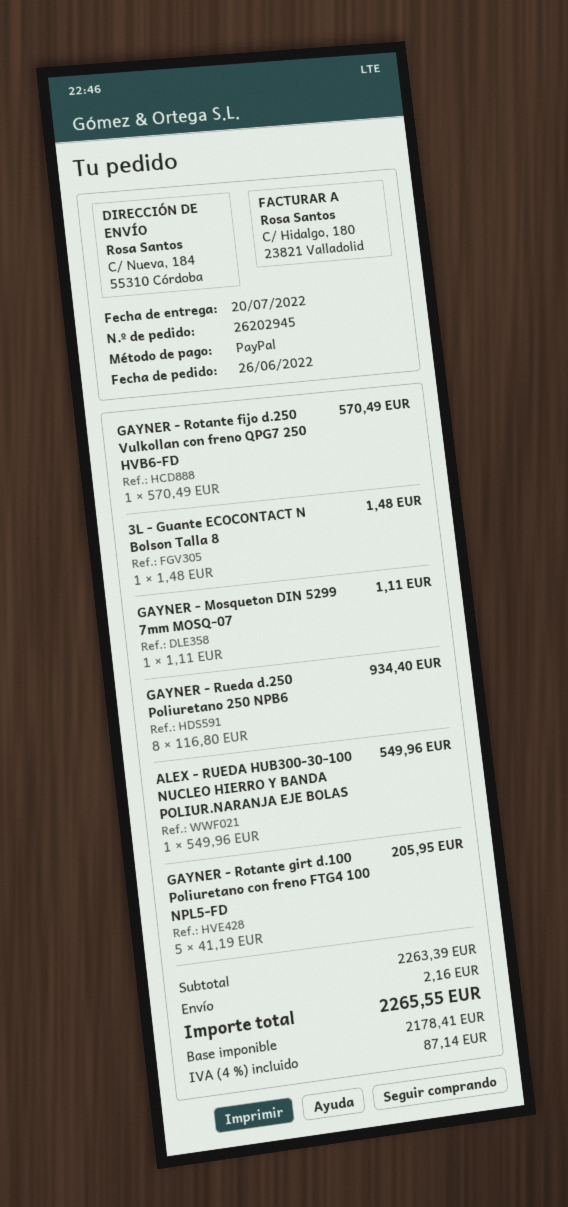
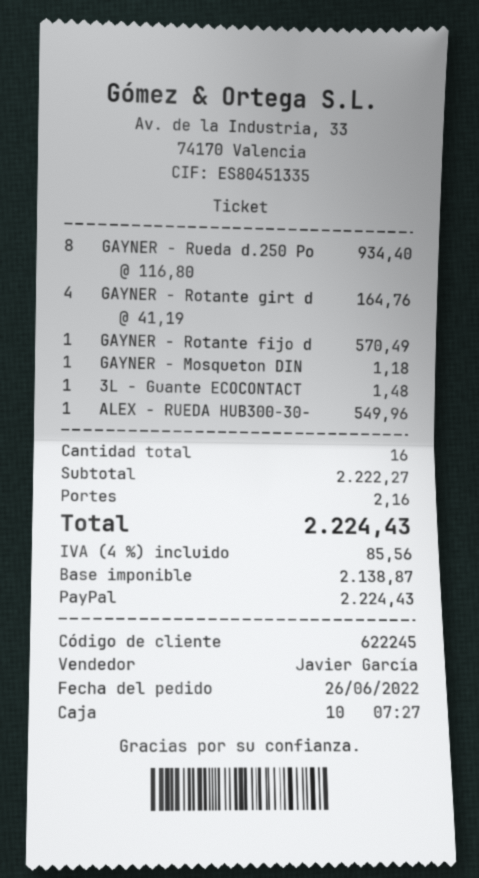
GAYNER - Mosqueton DIN 5299 7mm MOSQ-07: 1 x 1.11 = 1.11 -> 1 x 1.18 = 1.18
GAYNER - Rotante girt d.100 Poliuretano con freno FTG4 100 NPL5-FD: 5 x 41.19 = 205.95 -> 4 x 41.19 = 164.76
subtotal: 2263.39 -> 2222.27
net: 2178.41 -> 2138.87
tax: 4% = 87.14 -> 4% = 85.56
total: 2265.55 -> 2224.43

